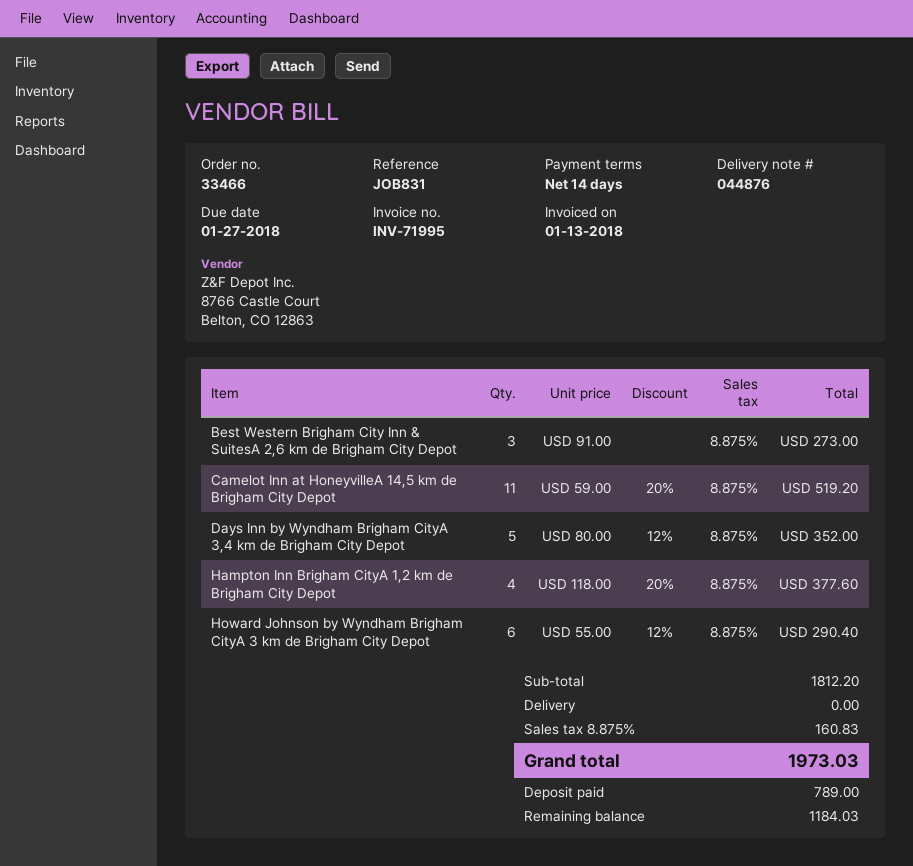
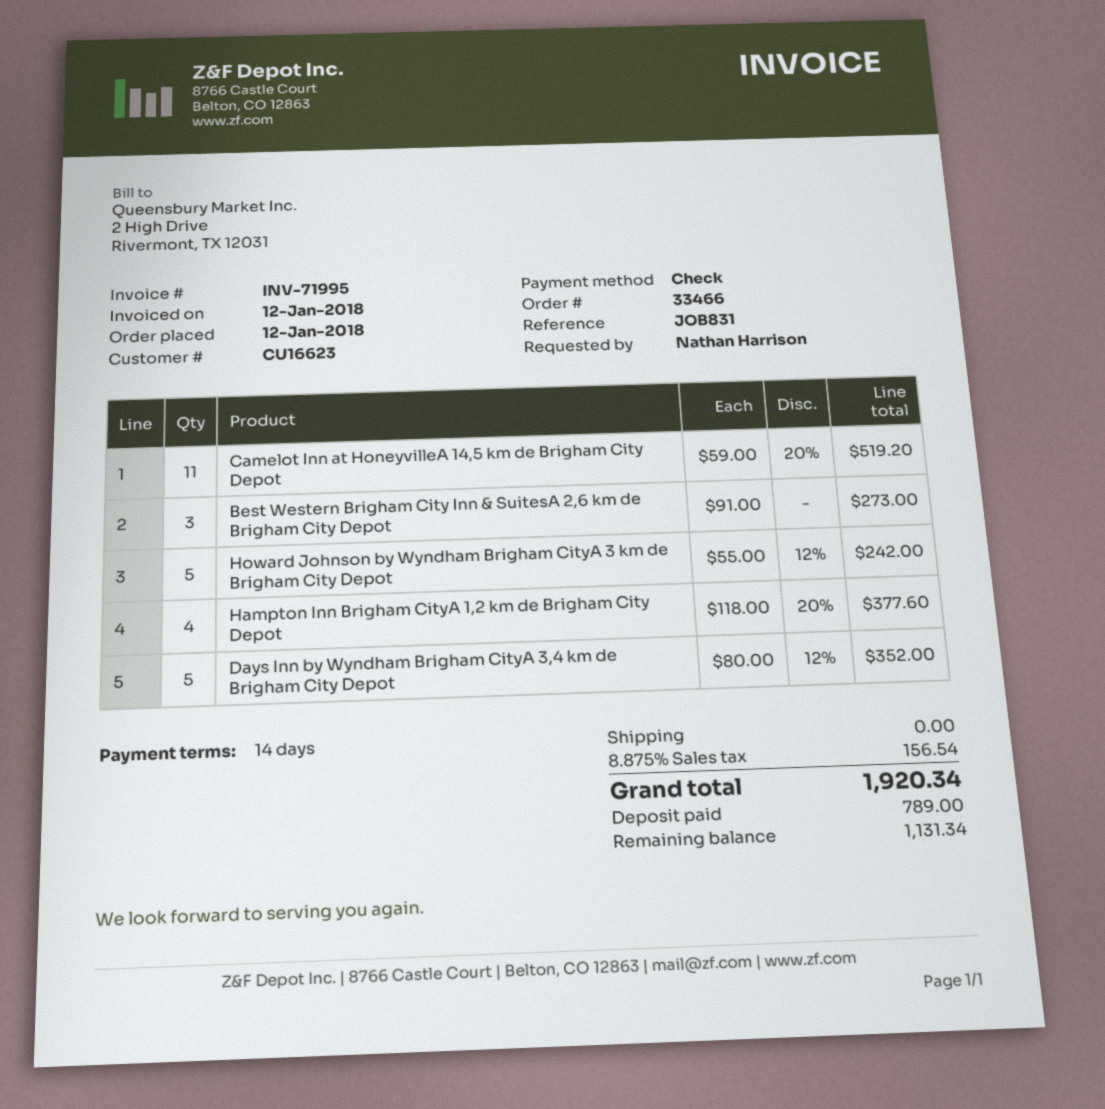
invoice date: 2018-01-13 -> 2018-01-12
Howard Johnson by Wyndham Brigham CityA 3 km de Brigham City Depot: 6 x 55.00 - 12% = 290.40 -> 5 x 55.00 - 12% = 242.00
tax: 8.875% = 160.83 -> 8.875% = 156.54
total: 1973.03 -> 1920.34
balance: 1184.03 -> 1131.34

